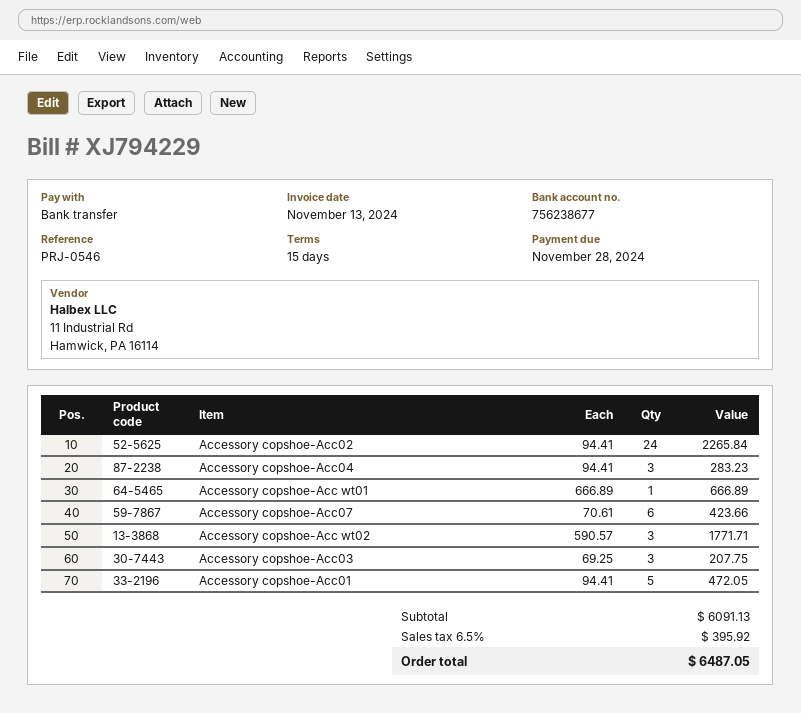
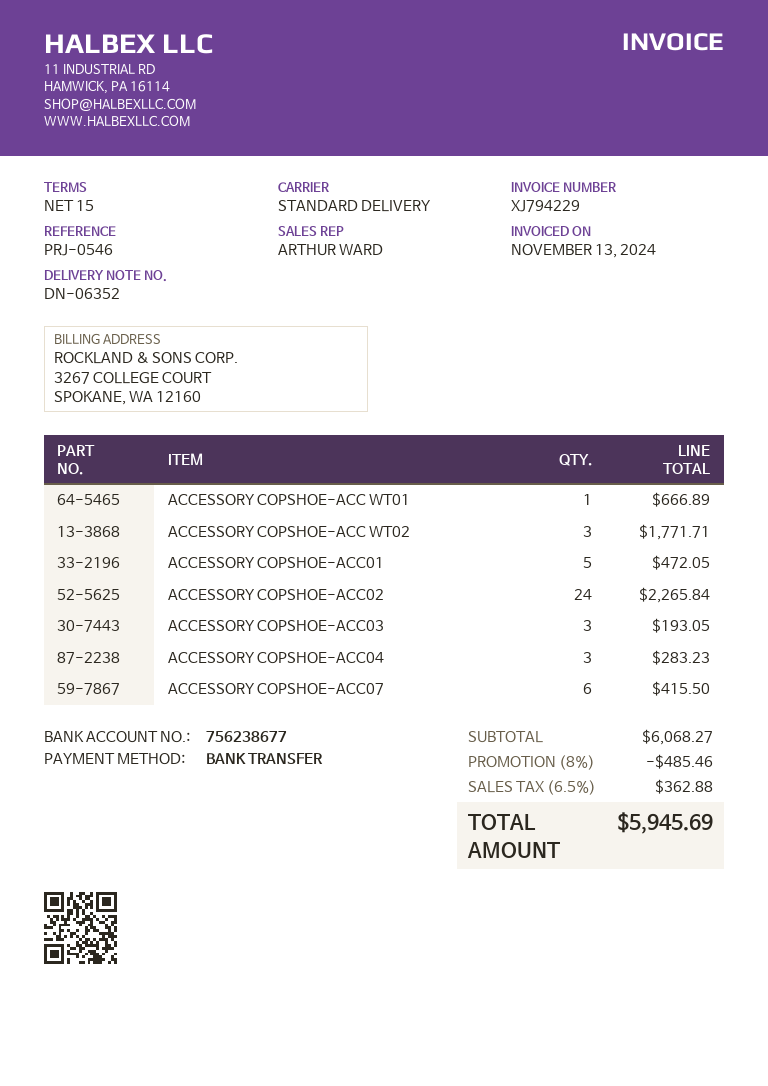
Accessory copshoe-Acc07: 6 for 423.66 -> 6 for 415.50
Accessory copshoe-Acc03: 3 for 207.75 -> 3 for 193.05
subtotal: 6091.13 -> 6068.27
discount: none -> 8% = 485.46
tax: 6.5% = 395.92 -> 6.5% = 362.88
total: 6487.05 -> 5945.69

